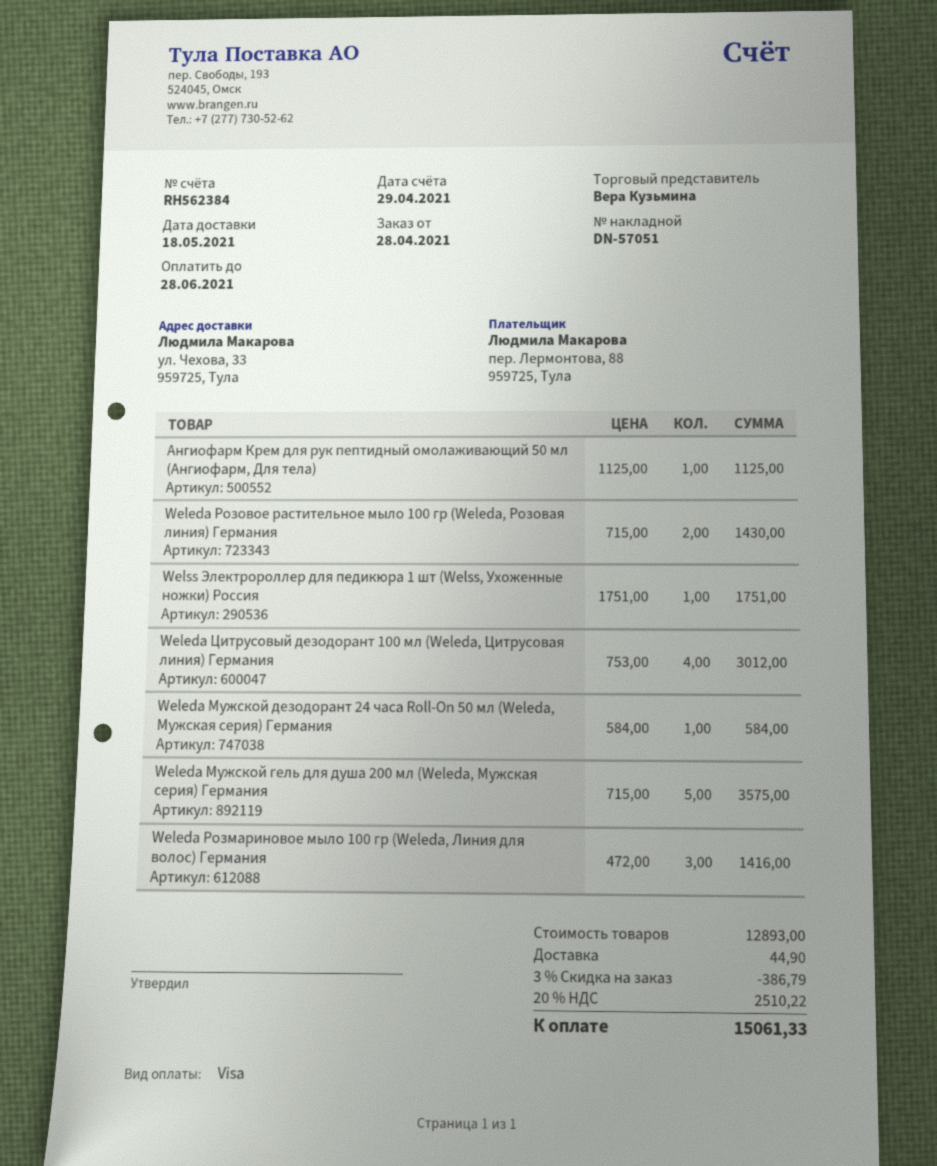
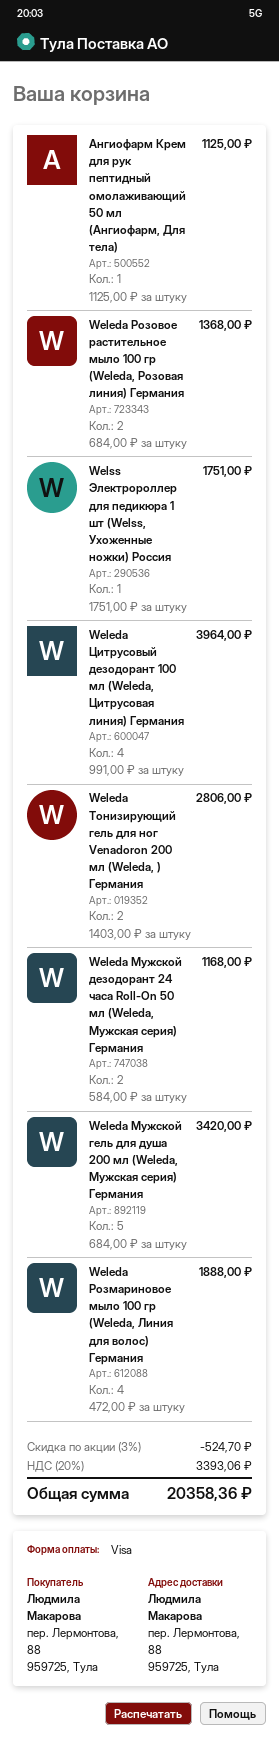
ship to: ул. Чехова, 33, 959725, Тула -> пер. Лермонтова, 88, 959725, Тула
Weleda Розовое растительное мыло 100 гр (Weleda, Розовая линия) Германия: 2 x 715.00 = 1430.00 -> 2 x 684.00 = 1368.00
Weleda Цитрусовый дезодорант 100 мл (Weleda, Цитрусовая линия) Германия: 4 x 753.00 = 3012.00 -> 4 x 991.00 = 3964.00
Weleda Мужской дезодорант 24 часа Roll-On 50 мл (Weleda, Мужская серия) Германия: 1 x 584.00 = 584.00 -> 2 x 584.00 = 1168.00
Weleda Мужской гель для душа 200 мл (Weleda, Мужская серия) Германия: 5 x 715.00 = 3575.00 -> 5 x 684.00 = 3420.00
Weleda Розмариновое мыло 100 гр (Weleda, Линия для волос) Германия: 3 x 472.00 = 1416.00 -> 4 x 472.00 = 1888.00
Weleda Тонизирующий гель для ног Venadoron 200 мл (Weleda, ) Германия: none -> 2 x 1403.00 = 2806.00
discount: 3% = 386.79 -> 3% = 524.70
shipping: 44.90 -> none
tax: 20% = 2510.22 -> 20% = 3393.06
total: 15061.33 -> 20358.36

